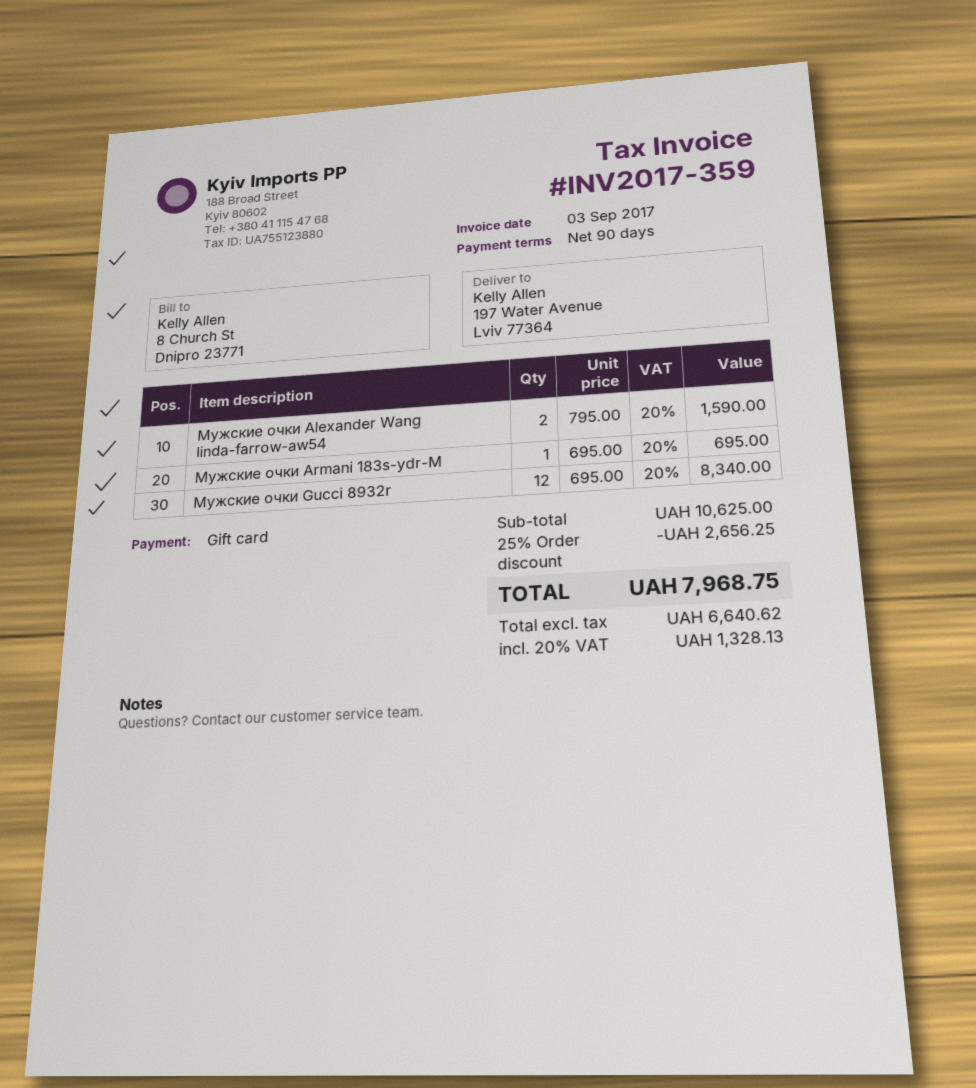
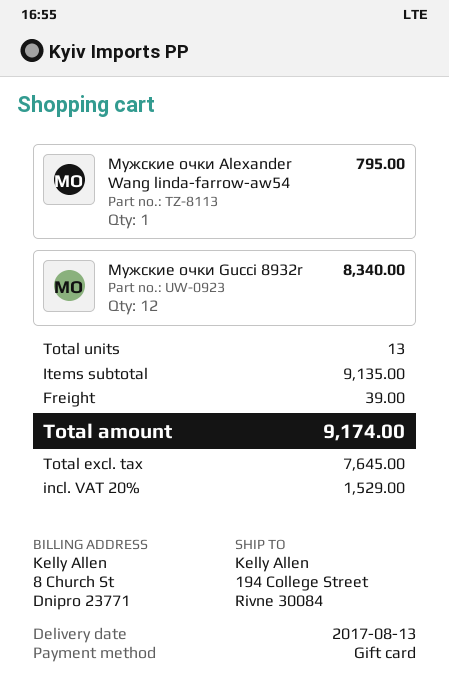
ship to: 197 Water Avenue, Lviv 77364 -> 194 College Street, Rivne 30084
Мужские очки Alexander Wang linda-farrow-aw54: 2 for 1590.00 -> 1 for 795.00
Мужские очки Armani 183s-ydr-M: 1 for 695.00 -> none
subtotal: 10625.00 -> 9135.00
discount: 25% = 2656.25 -> none
shipping: none -> 39.00
net: 6640.62 -> 7645.00
tax: 20% = 1328.13 -> 20% = 1529.00
total: 7968.75 -> 9174.00

